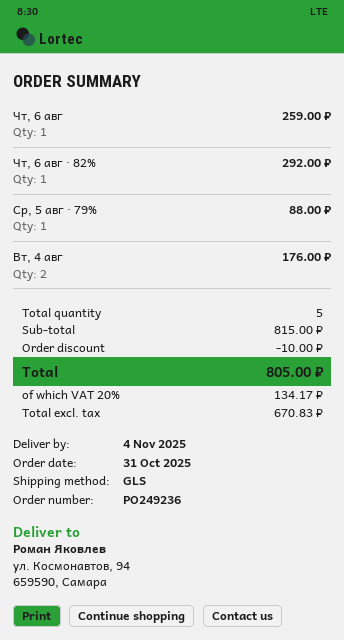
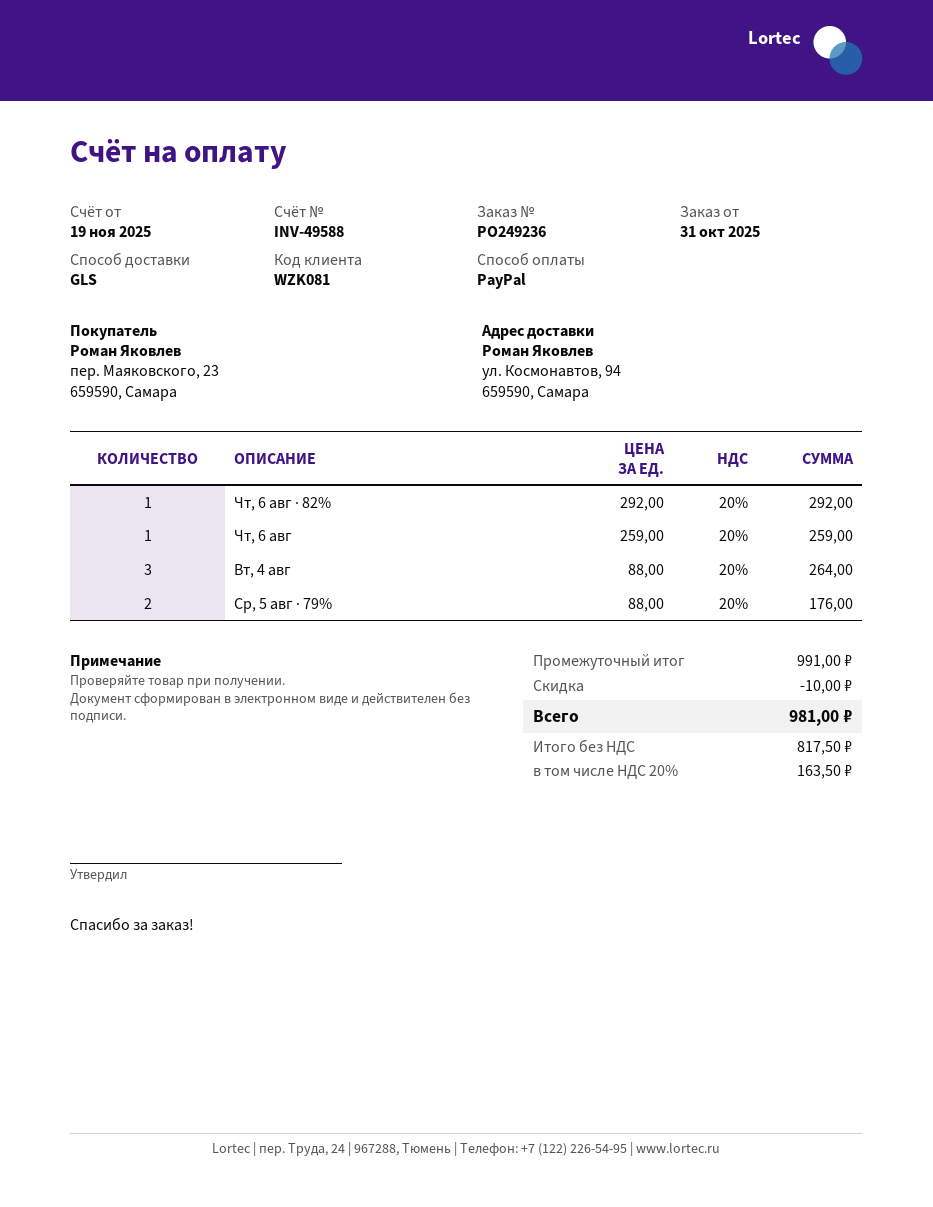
Ср, 5 авг · 79%: 1 for 88.00 -> 2 for 176.00
Вт, 4 авг: 2 for 176.00 -> 3 for 264.00
subtotal: 815.00 -> 991.00
net: 670.83 -> 817.50
tax: 20% = 134.17 -> 20% = 163.50
total: 805.00 -> 981.00

